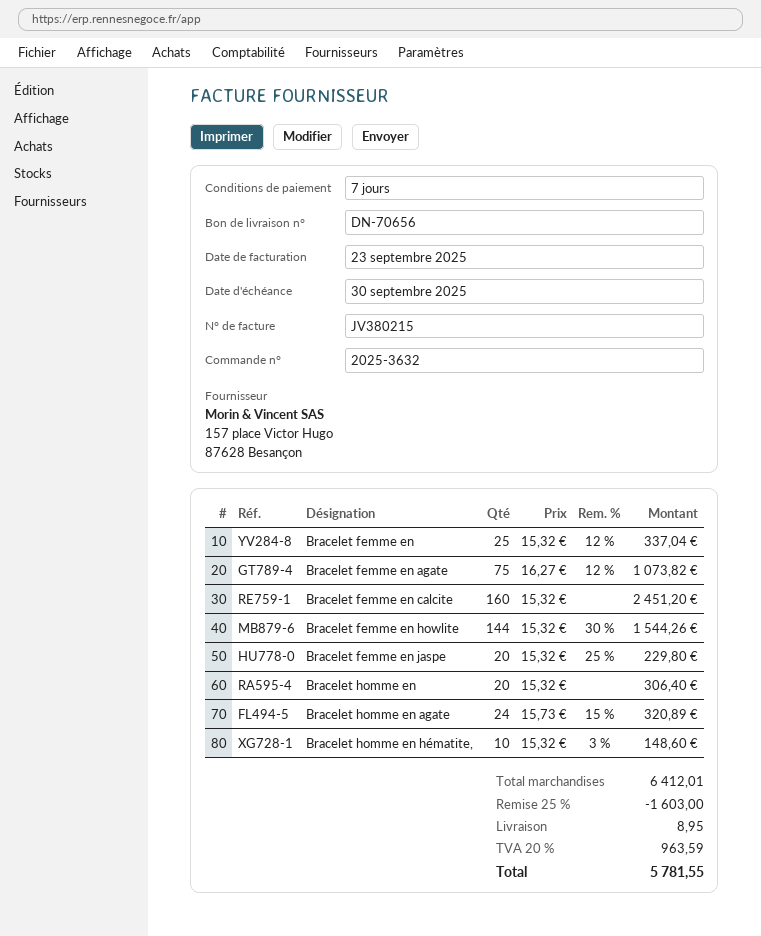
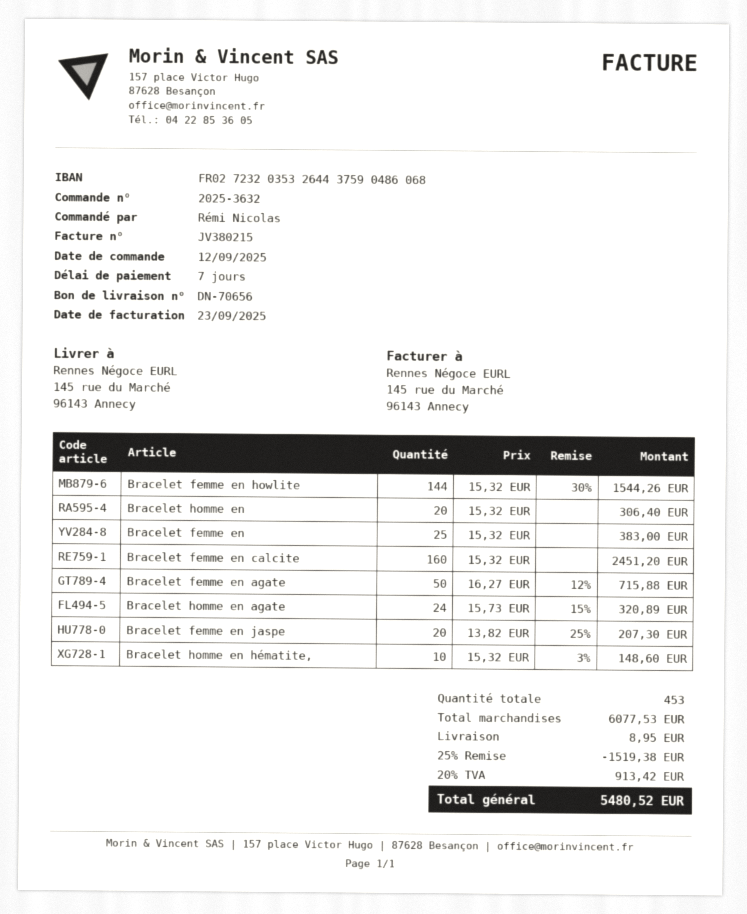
Bracelet femme en: 25 x 15.32 - 12% = 337.04 -> 25 x 15.32 = 383.00
Bracelet femme en agate: 75 x 16.27 - 12% = 1073.82 -> 50 x 16.27 - 12% = 715.88
Bracelet femme en jaspe: 20 x 15.32 - 25% = 229.80 -> 20 x 13.82 - 25% = 207.30
subtotal: 6412.01 -> 6077.53
discount: 25% = 1603.00 -> 25% = 1519.38
tax: 20% = 963.59 -> 20% = 913.42
total: 5781.55 -> 5480.52

